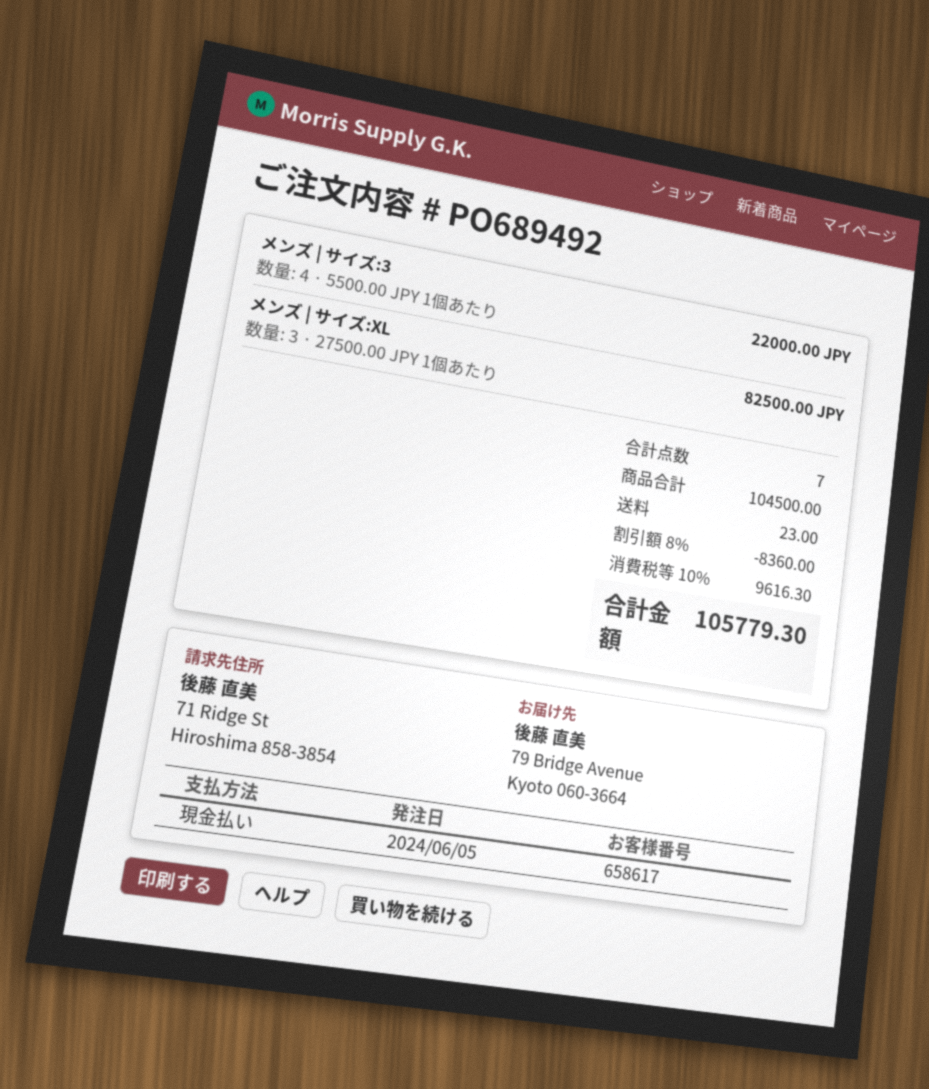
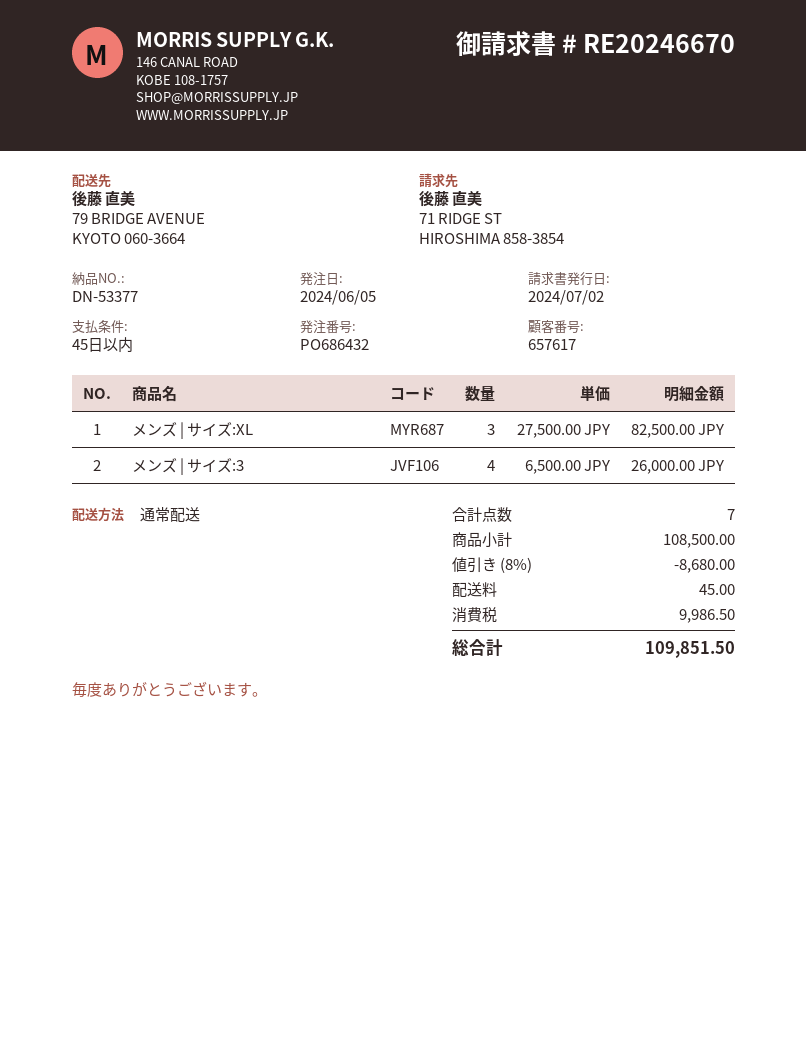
order number: PO689492 -> PO686432
customer number: 658617 -> 657617
メンズ | サイズ:3: 4 x 5500.00 = 22000.00 -> 4 x 6500.00 = 26000.00
subtotal: 104500.00 -> 108500.00
discount: 8% = 8360.00 -> 8% = 8680.00
shipping: 23.00 -> 45.00
tax: 9616.30 -> 9986.50
total: 105779.30 -> 109851.50

